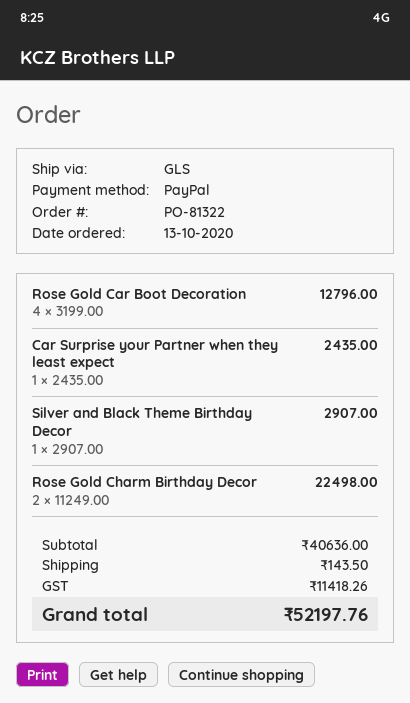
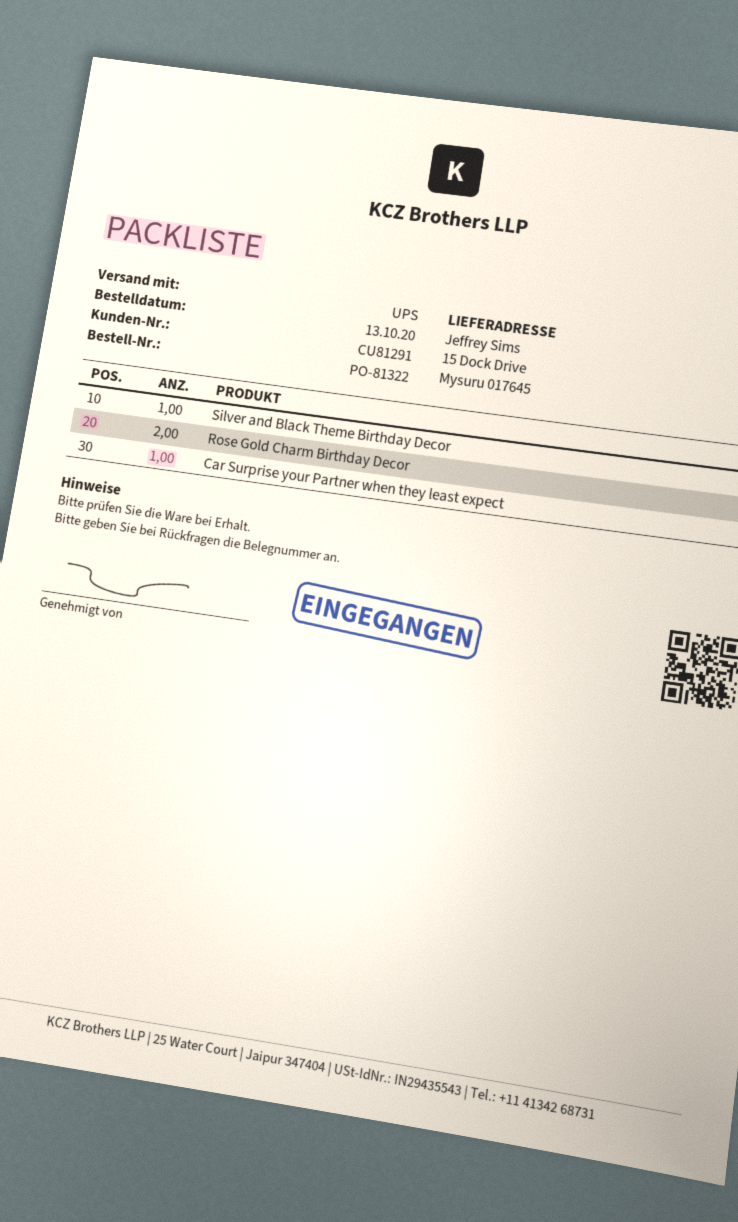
shipping method: GLS -> UPS
Rose Gold Car Boot Decoration: 4 -> none

